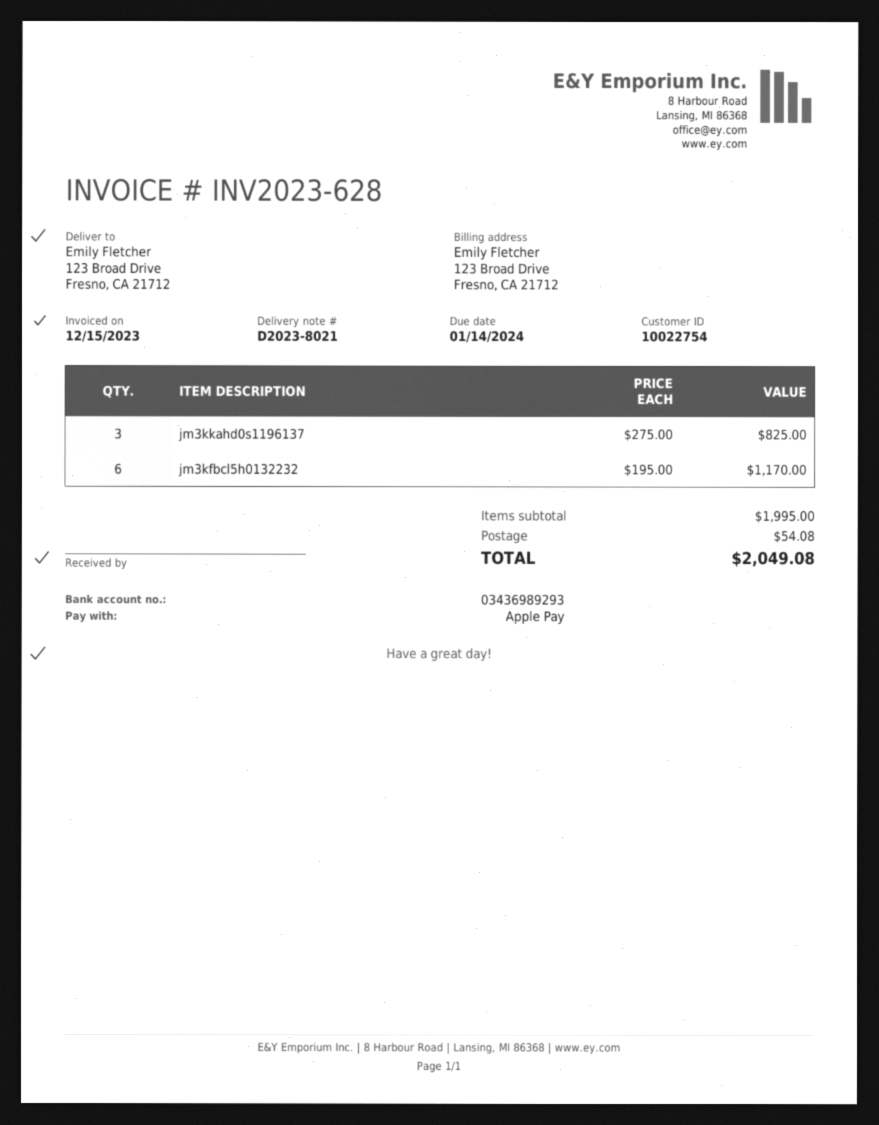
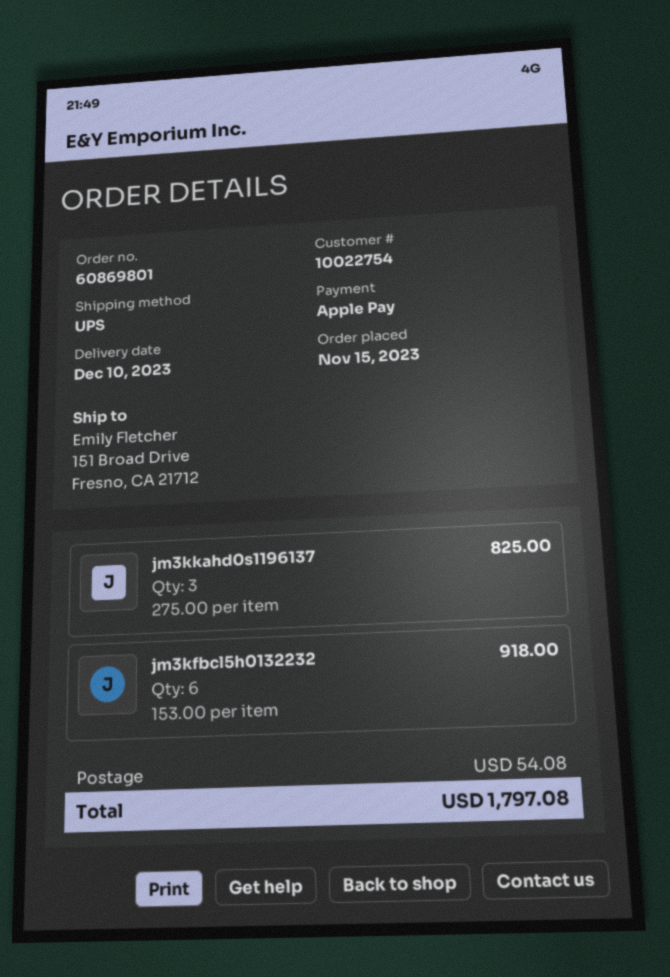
ship to: 123 Broad Drive, Fresno, CA 21712 -> 151 Broad Drive, Fresno, CA 21712
jm3kfbcl5h0132232: 6 x 195.00 = 1170.00 -> 6 x 153.00 = 918.00
total: 2049.08 -> 1797.08

